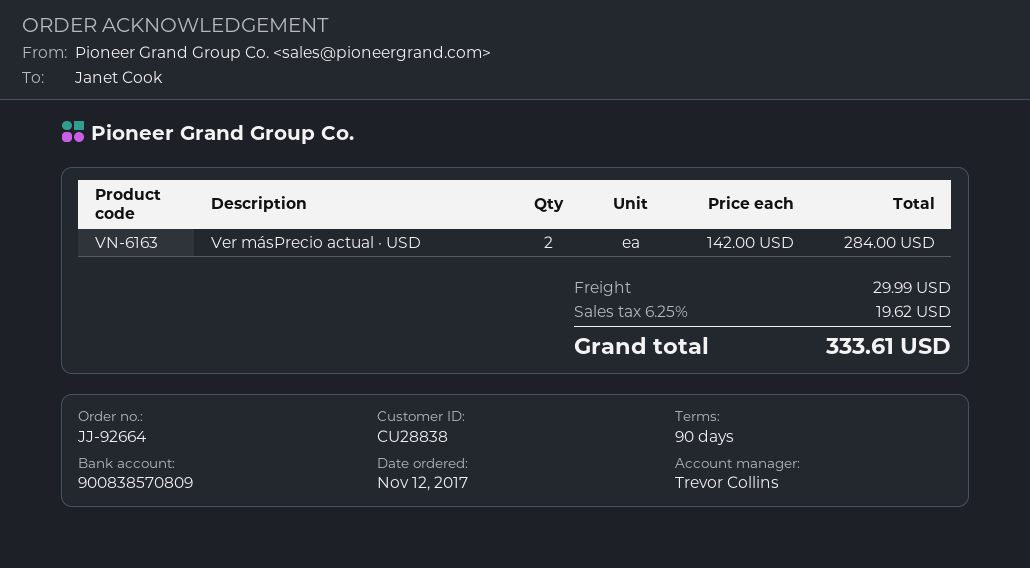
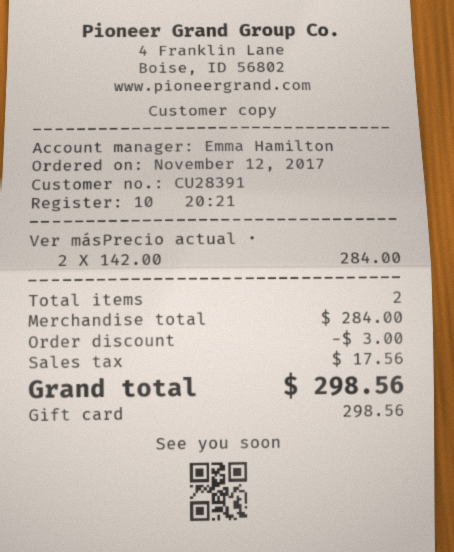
customer number: CU28838 -> CU28391
sales rep: Trevor Collins -> Emma Hamilton
discount: none -> 3.00
shipping: 29.99 -> none
tax: 19.62 -> 17.56
total: 333.61 -> 298.56

